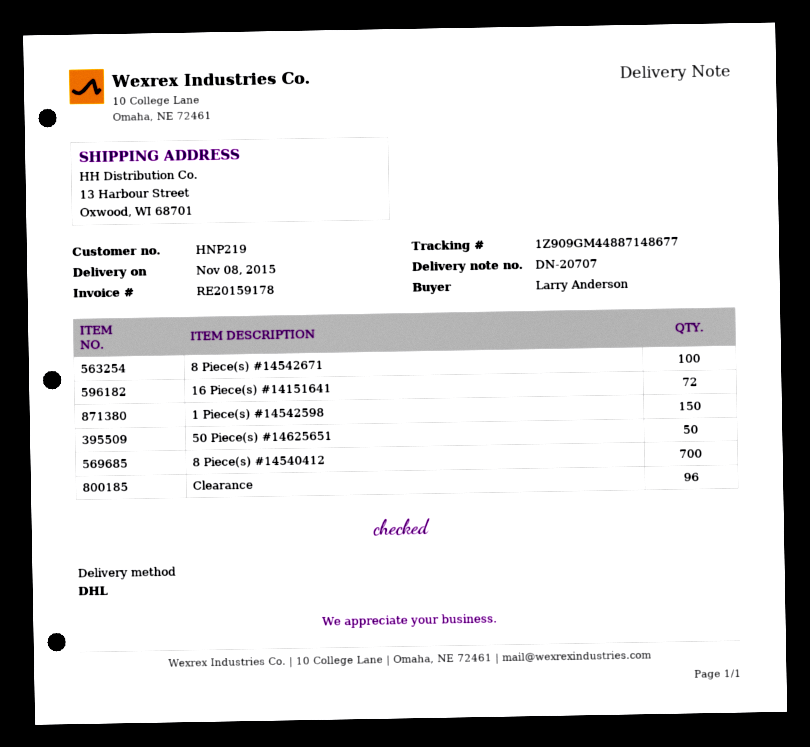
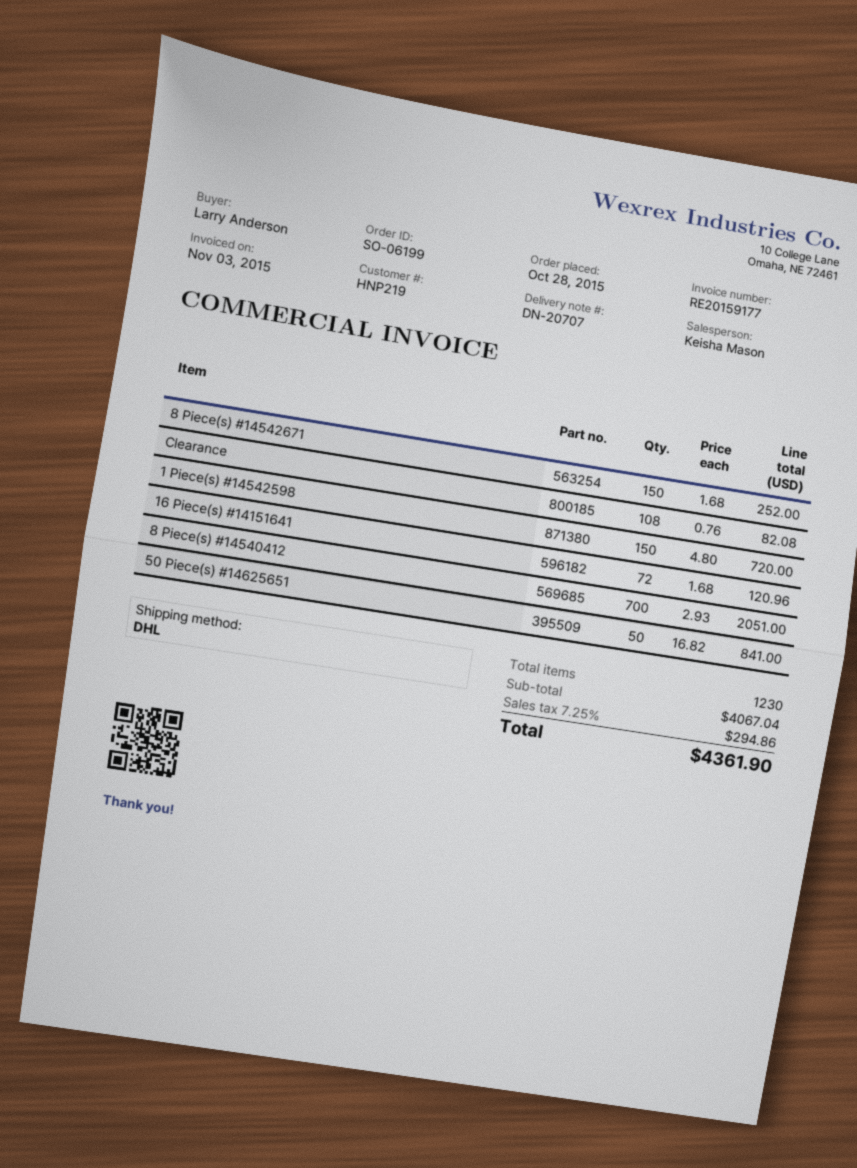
invoice number: RE20159178 -> RE20159177
8 Piece(s) #14542671: 100 -> 150
Clearance: 96 -> 108

